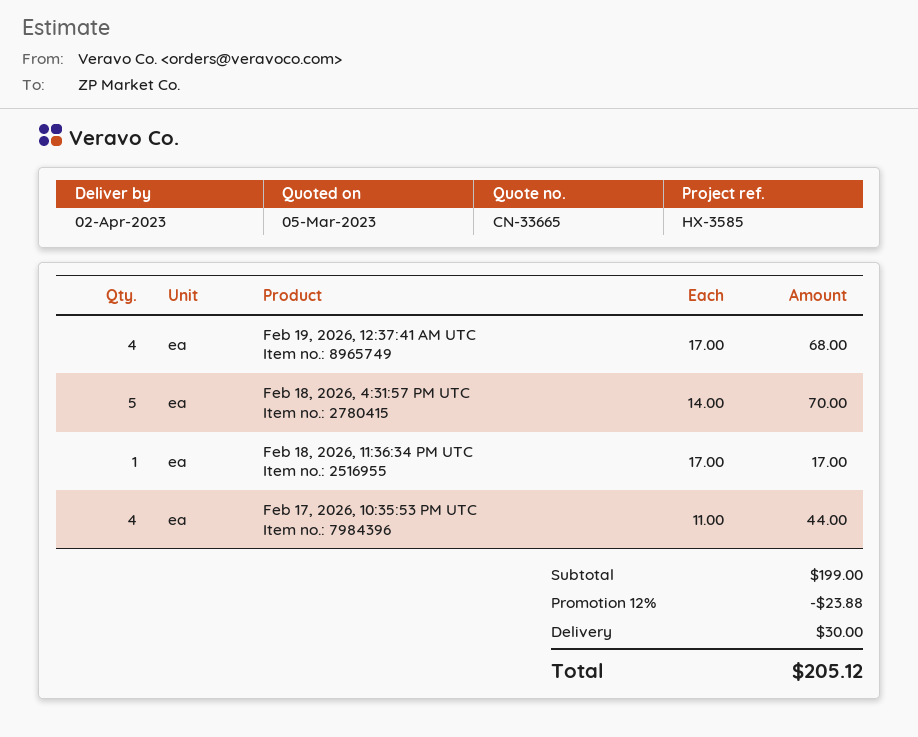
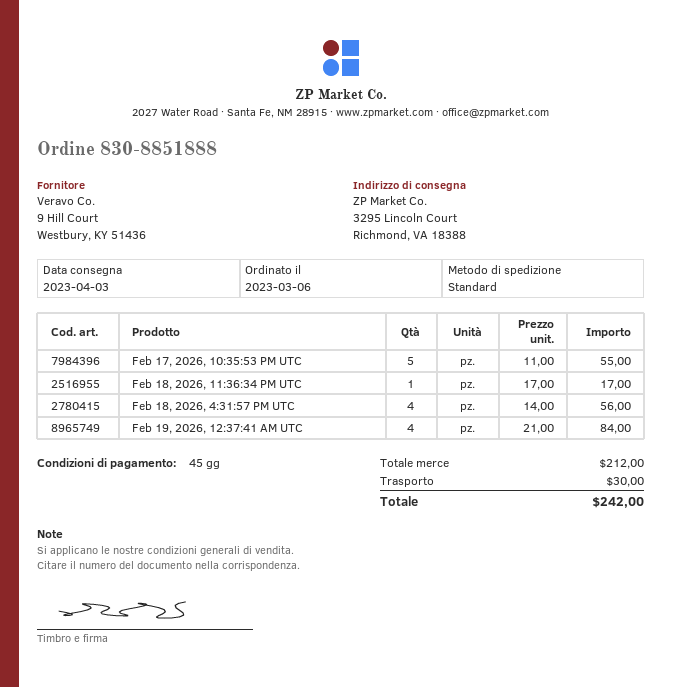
delivery date: 2023-04-02 -> 2023-04-03
Feb 19, 2026, 12:37:41 AM UTC: 4 x 17.00 = 68.00 -> 4 x 21.00 = 84.00
Feb 18, 2026, 4:31:57 PM UTC: 5 x 14.00 = 70.00 -> 4 x 14.00 = 56.00
Feb 17, 2026, 10:35:53 PM UTC: 4 x 11.00 = 44.00 -> 5 x 11.00 = 55.00
subtotal: 199.00 -> 212.00
discount: 12% = 23.88 -> none
total: 205.12 -> 242.00

